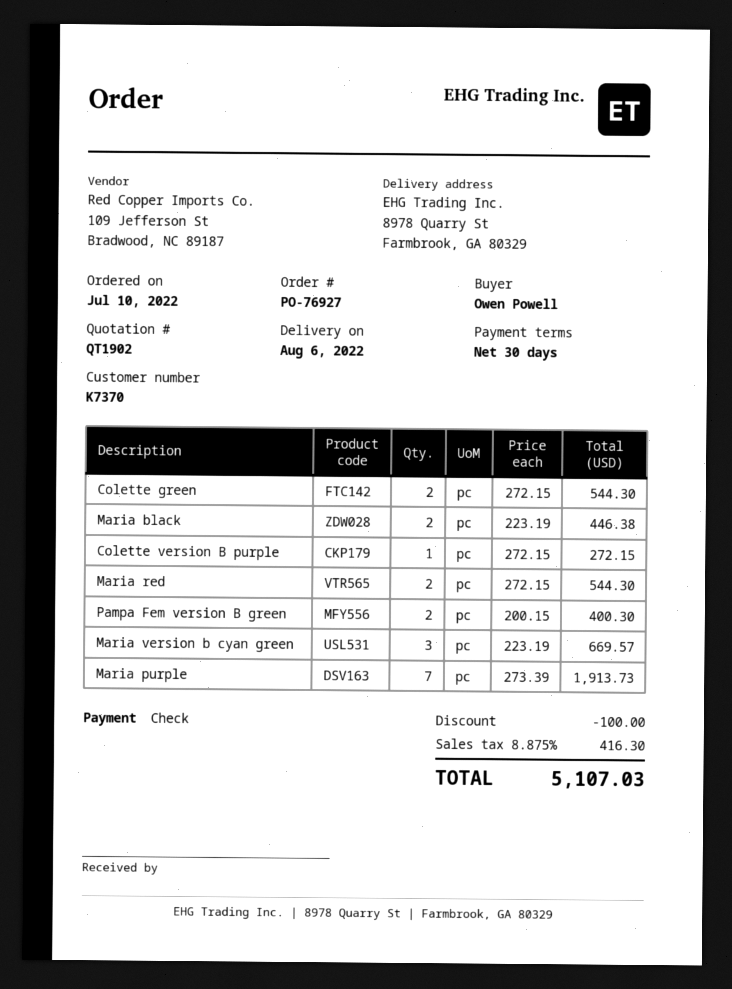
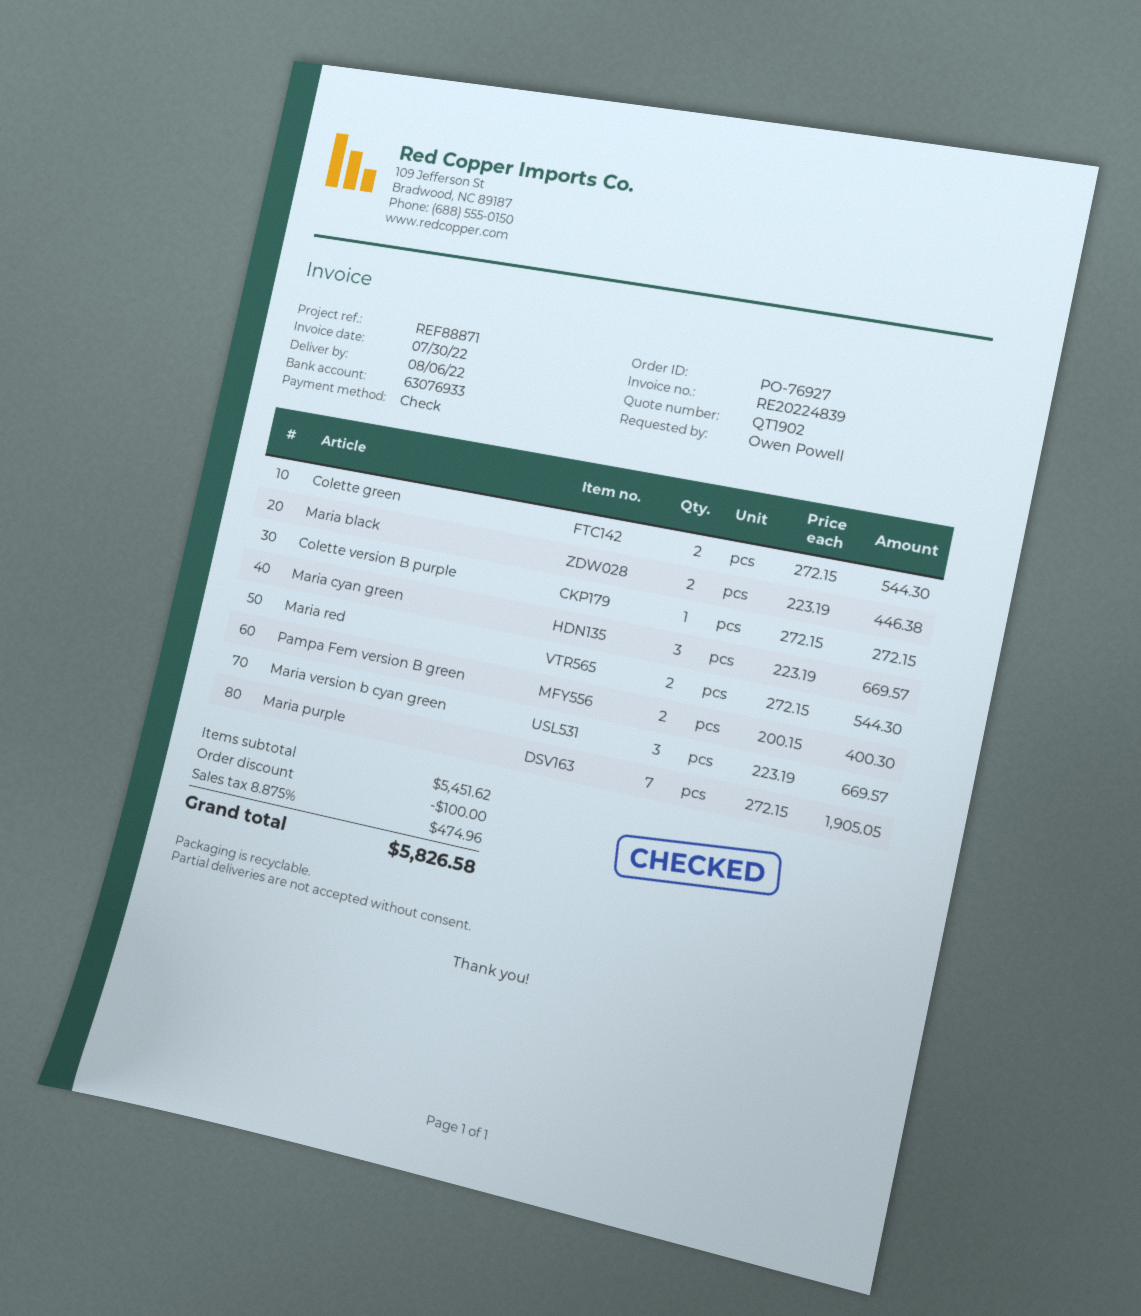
Maria purple: 7 x 273.39 = 1913.73 -> 7 x 272.15 = 1905.05
Maria cyan green: none -> 3 x 223.19 = 669.57
tax: 8.875% = 416.30 -> 8.875% = 474.96
total: 5107.03 -> 5826.58

